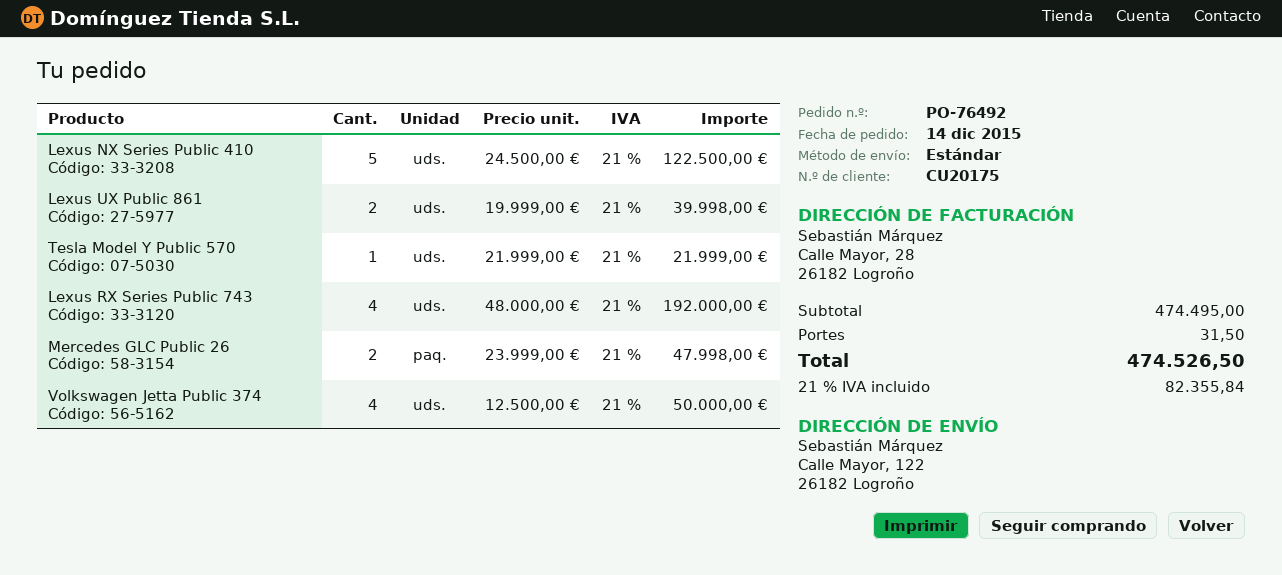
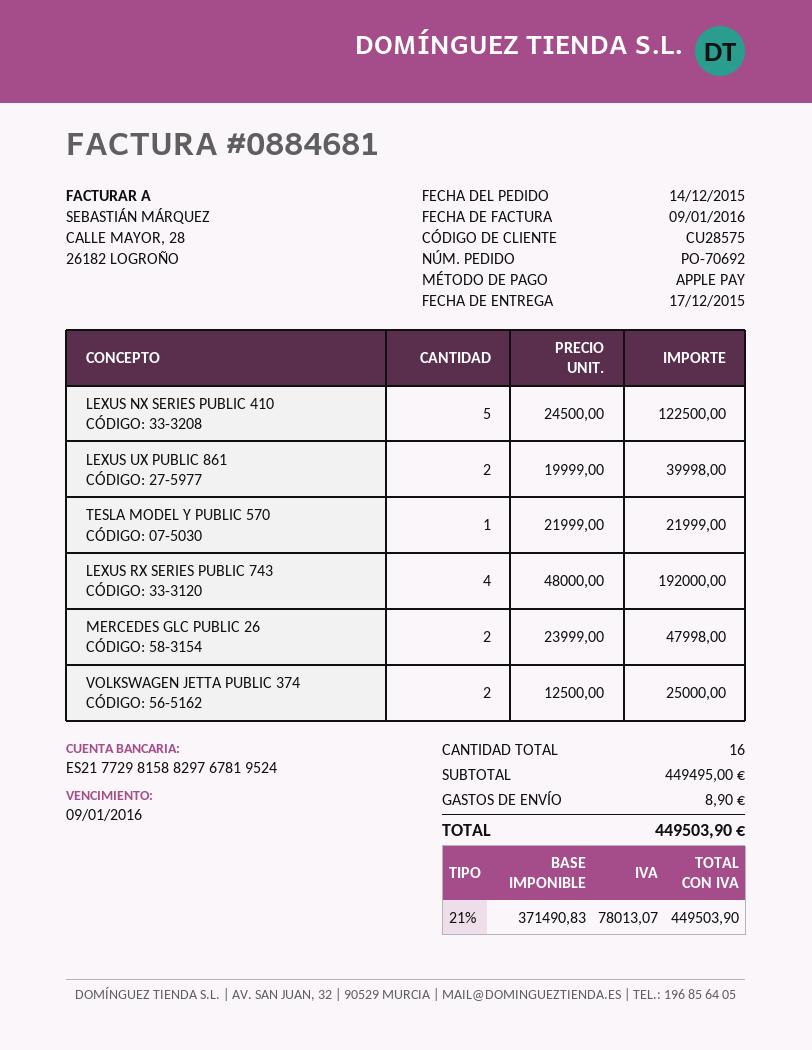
order number: PO-76492 -> PO-70692
customer number: CU20175 -> CU28575
Volkswagen Jetta Public 374: 4 x 12500.00 = 50000.00 -> 2 x 12500.00 = 25000.00
subtotal: 474495.00 -> 449495.00
shipping: 31.50 -> 8.90
tax: 21% = 82355.84 -> 21% = 78013.07
total: 474526.50 -> 449503.90

